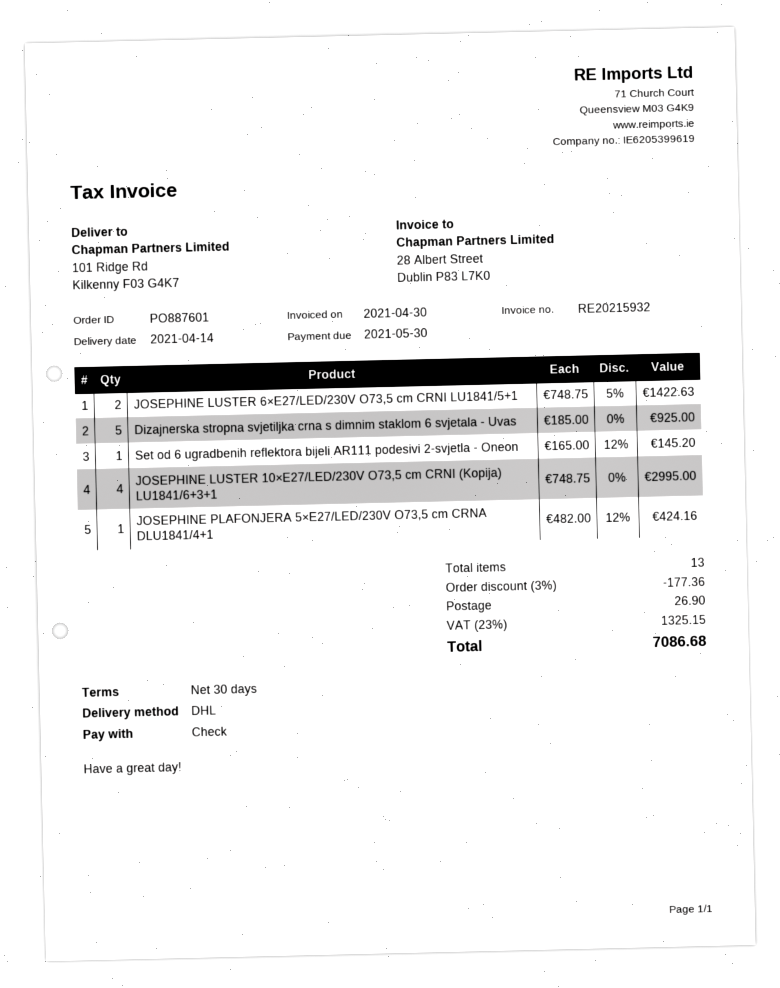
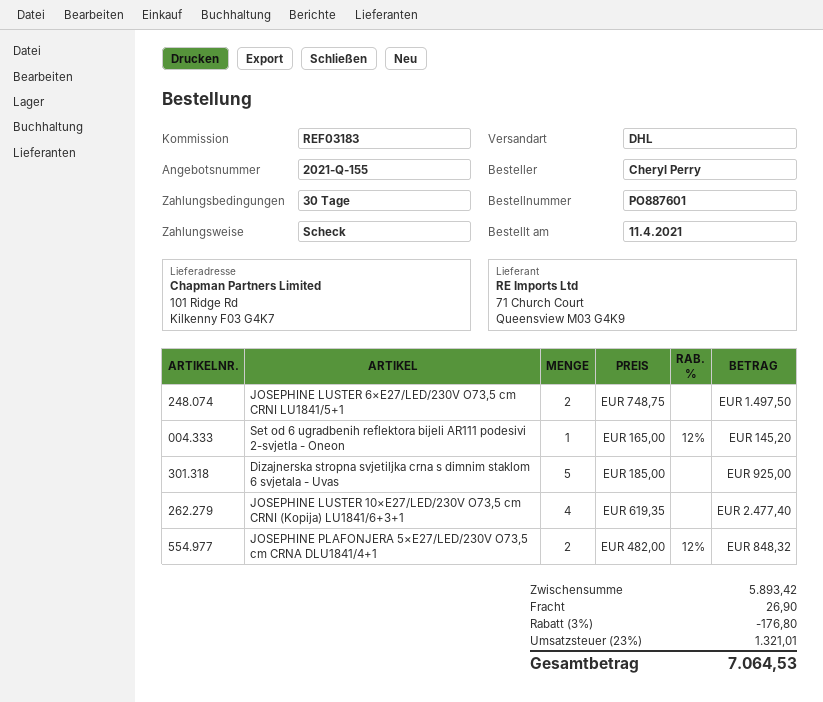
JOSEPHINE LUSTER 6×E27/LED/230V O73,5 cm CRNI LU1841/5+1: 2 x 748.75 - 5% = 1422.63 -> 2 x 748.75 = 1497.50
JOSEPHINE LUSTER 10×E27/LED/230V O73,5 cm CRNI (Kopija) LU1841/6+3+1: 4 x 748.75 = 2995.00 -> 4 x 619.35 = 2477.40
JOSEPHINE PLAFONJERA 5×E27/LED/230V O73,5 cm CRNA DLU1841/4+1: 1 x 482.00 - 12% = 424.16 -> 2 x 482.00 - 12% = 848.32
discount: 3% = 177.36 -> 3% = 176.80
tax: 23% = 1325.15 -> 23% = 1321.01
total: 7086.68 -> 7064.53

